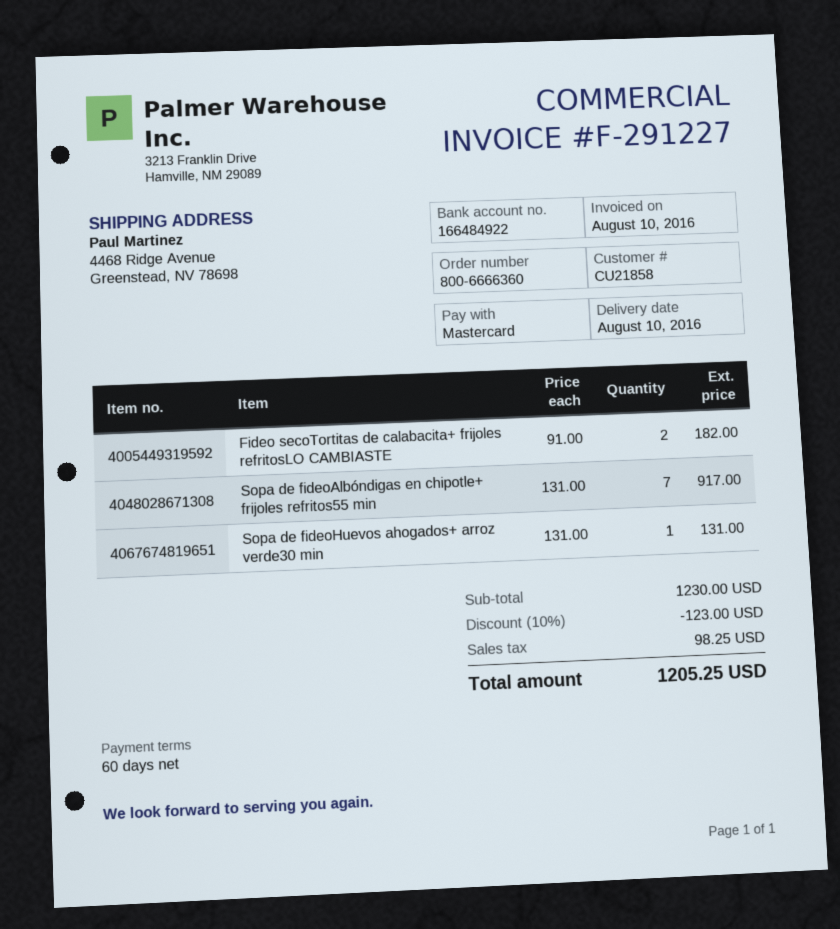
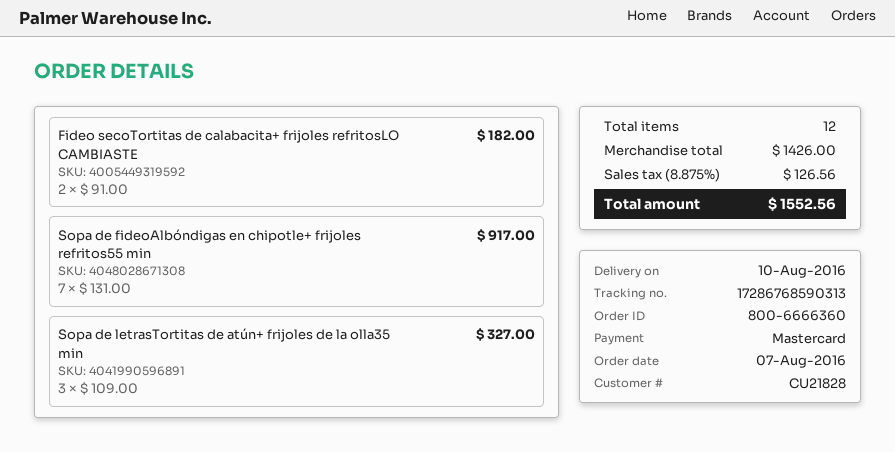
customer number: CU21858 -> CU21828
Sopa de fideoHuevos ahogados+ arroz verde30 min: 1 x 131.00 = 131.00 -> none
Sopa de letrasTortitas de atún+ frijoles de la olla35 min: none -> 3 x 109.00 = 327.00
subtotal: 1230.00 -> 1426.00
discount: 10% = 123.00 -> none
tax: 98.25 -> 126.56
total: 1205.25 -> 1552.56

